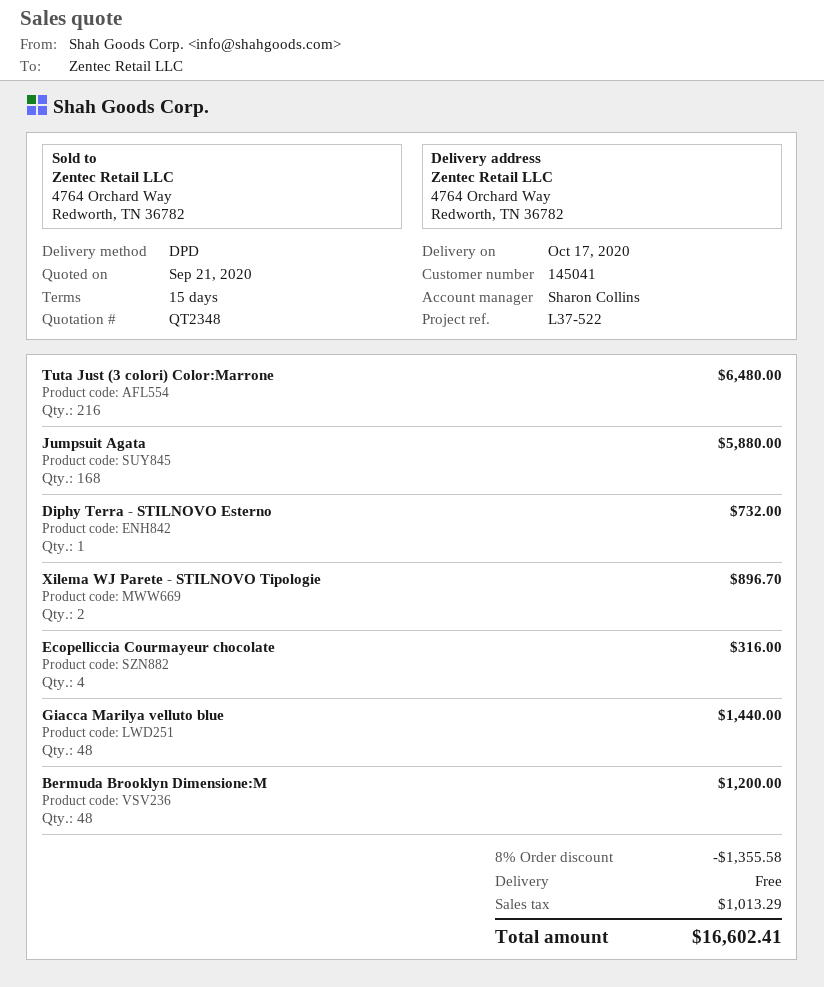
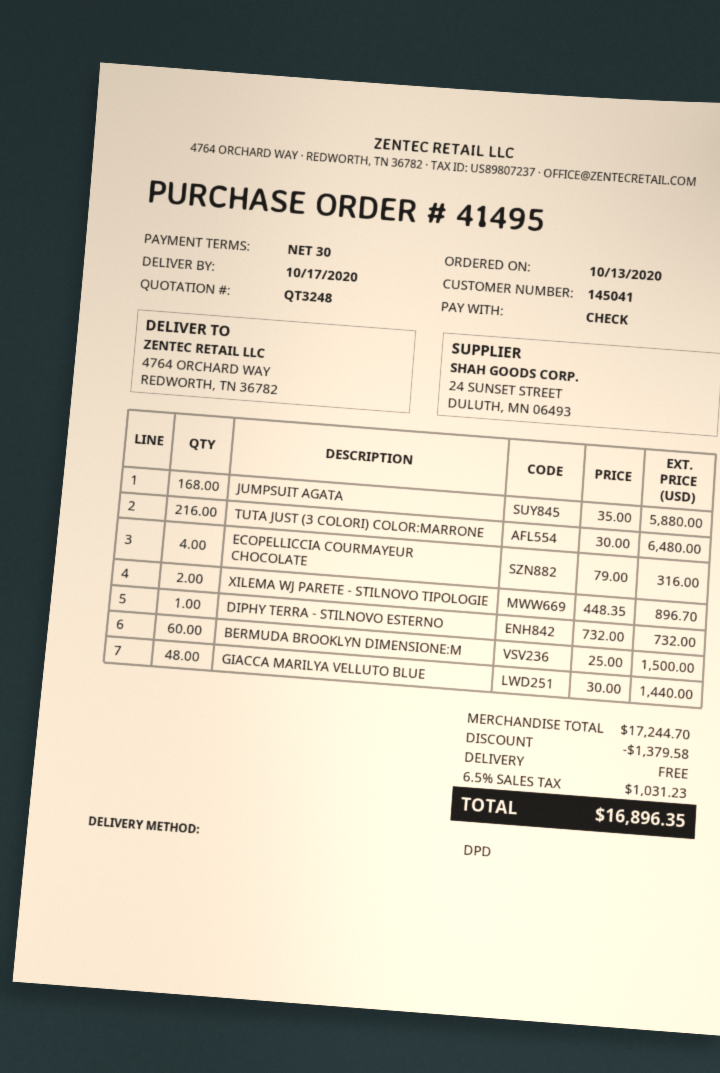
quote number: QT2348 -> QT3248
payment terms: 15 days -> 30 days
Bermuda Brooklyn Dimensione:M: 48 for 1200.00 -> 60 for 1500.00
discount: 1355.58 -> 1379.58
tax: 1013.29 -> 1031.23
total: 16602.41 -> 16896.35

